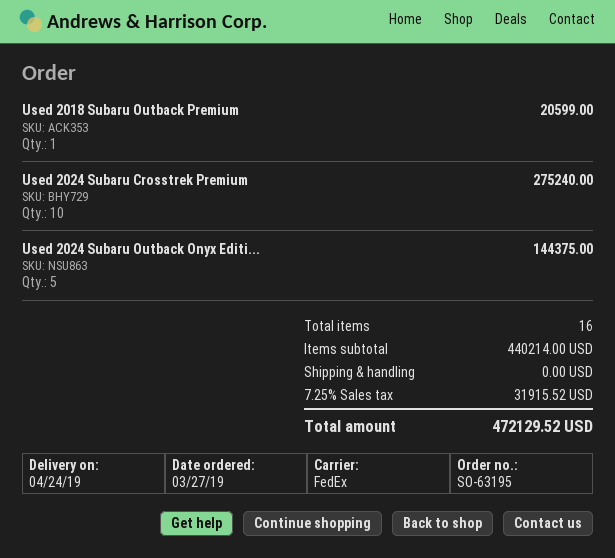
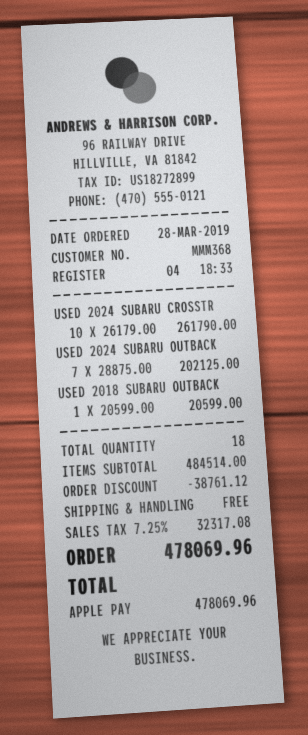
order date: 2019-03-27 -> 2019-03-28
Used 2024 Subaru Crosstrek Premium: 10 for 275240.00 -> 10 for 261790.00
Used 2024 Subaru Outback Onyx Editi...: 5 for 144375.00 -> 7 for 202125.00
total quantity: 16 -> 18
subtotal: 440214.00 -> 484514.00
discount: none -> 38761.12
tax: 7.25% = 31915.52 -> 7.25% = 32317.08
total: 472129.52 -> 478069.96

